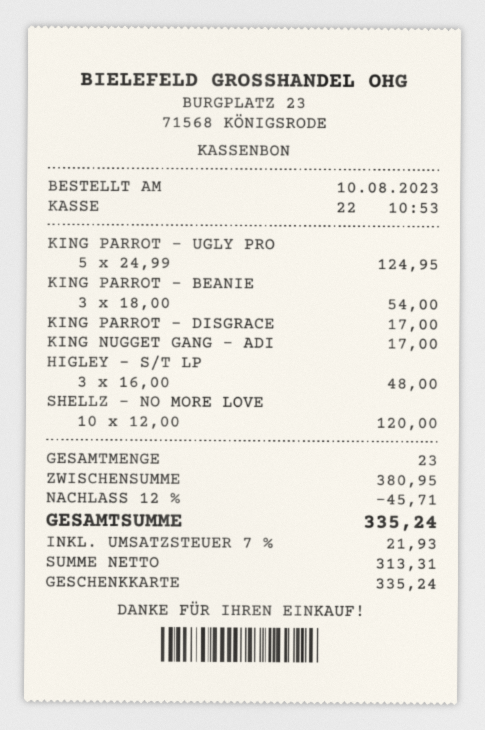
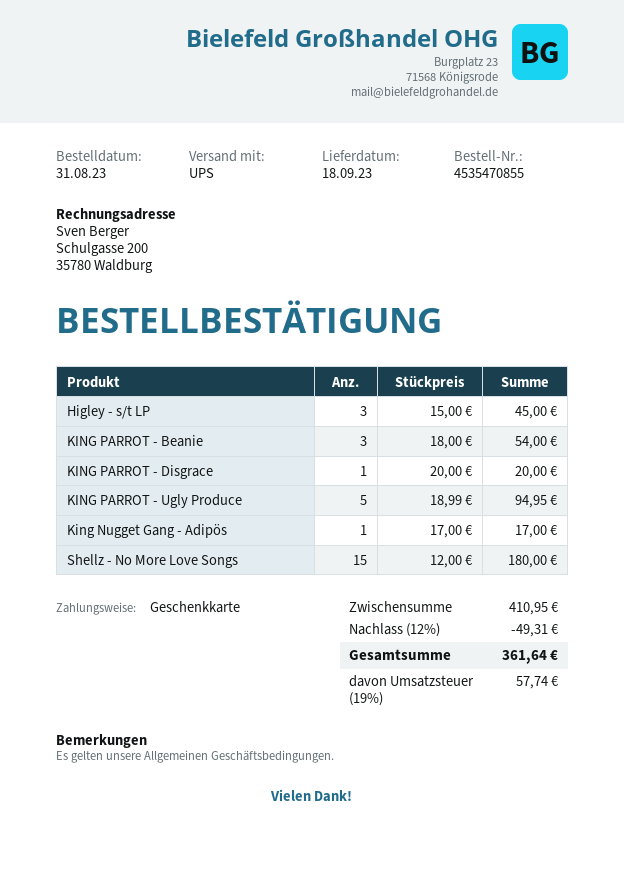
order date: 2023-08-10 -> 2023-08-31
KING PARROT - UGLY PRO: 5 x 24.99 = 124.95 -> 5 x 18.99 = 94.95
KING PARROT - DISGRACE: 1 x 17.00 = 17.00 -> 1 x 20.00 = 20.00
HIGLEY - S/T LP: 3 x 16.00 = 48.00 -> 3 x 15.00 = 45.00
SHELLZ - NO MORE LOVE: 10 x 12.00 = 120.00 -> 15 x 12.00 = 180.00
subtotal: 380.95 -> 410.95
discount: 12% = 45.71 -> 12% = 49.31
tax: 7% = 21.93 -> 19% = 57.74
total: 335.24 -> 361.64

